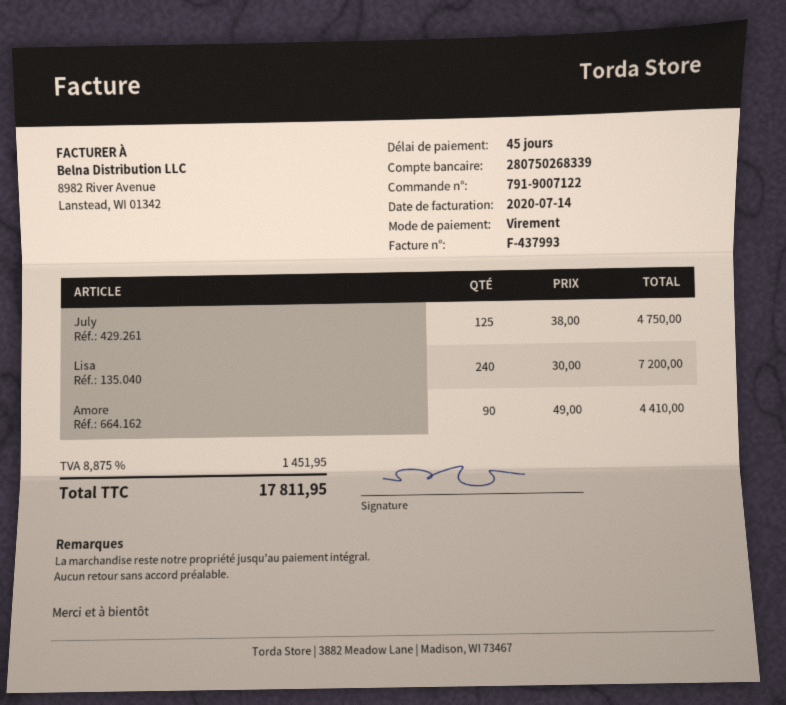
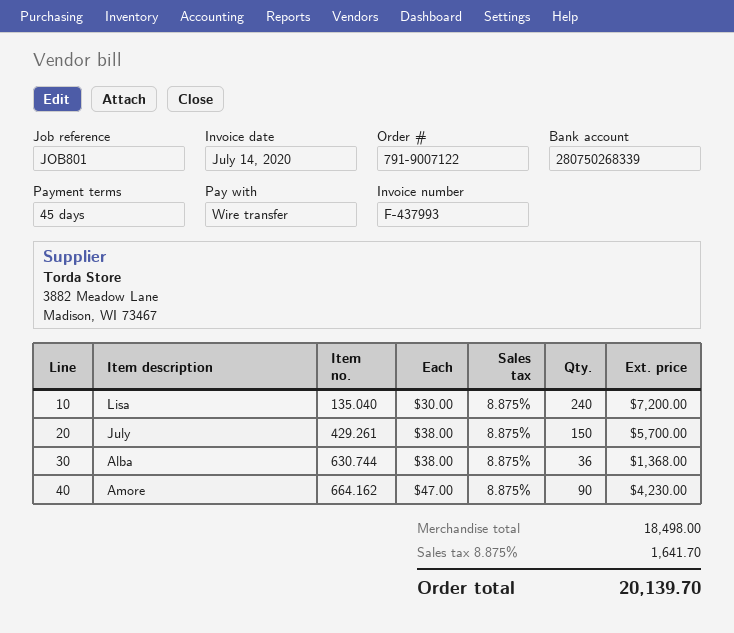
July: 125 x 38.00 = 4750.00 -> 150 x 38.00 = 5700.00
Amore: 90 x 49.00 = 4410.00 -> 90 x 47.00 = 4230.00
Alba: none -> 36 x 38.00 = 1368.00
tax: 8.875% = 1451.95 -> 8.875% = 1641.70
total: 17811.95 -> 20139.70

